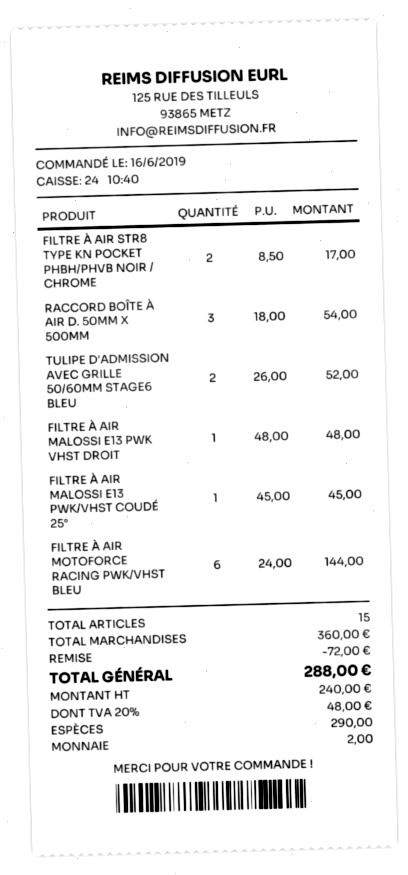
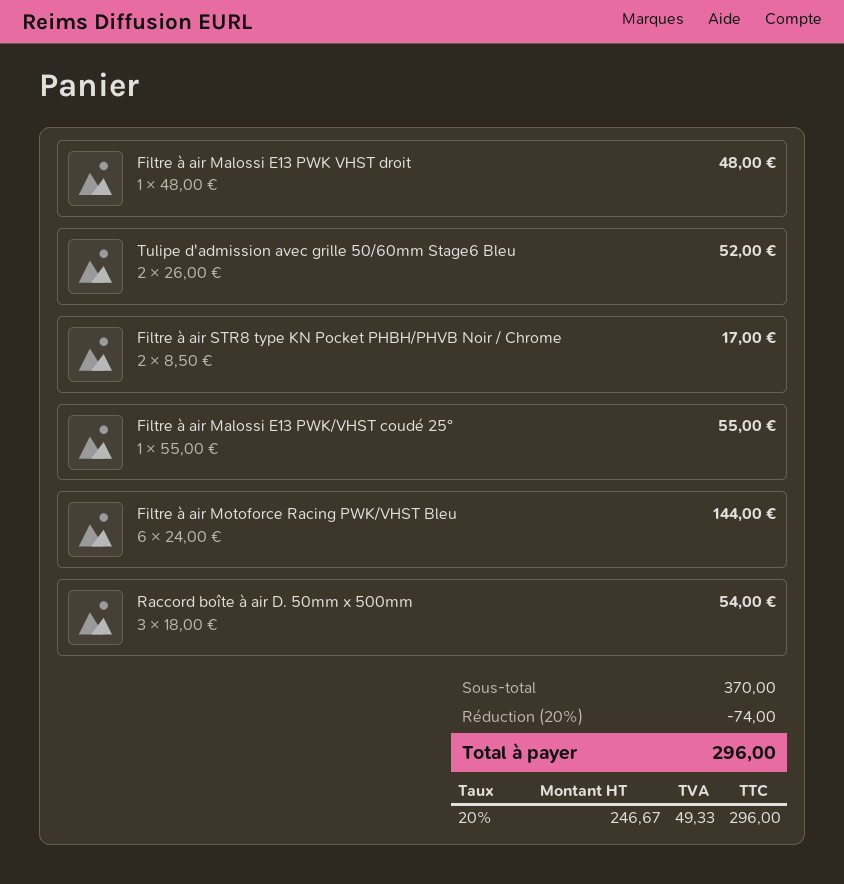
FILTRE À AIR MALOSSI E13 PWK/VHST COUDÉ 25°: 1 x 45.00 = 45.00 -> 1 x 55.00 = 55.00
subtotal: 360.00 -> 370.00
discount: 72.00 -> 74.00
net: 240.00 -> 246.67
tax: 20% = 48.00 -> 20% = 49.33
total: 288.00 -> 296.00

